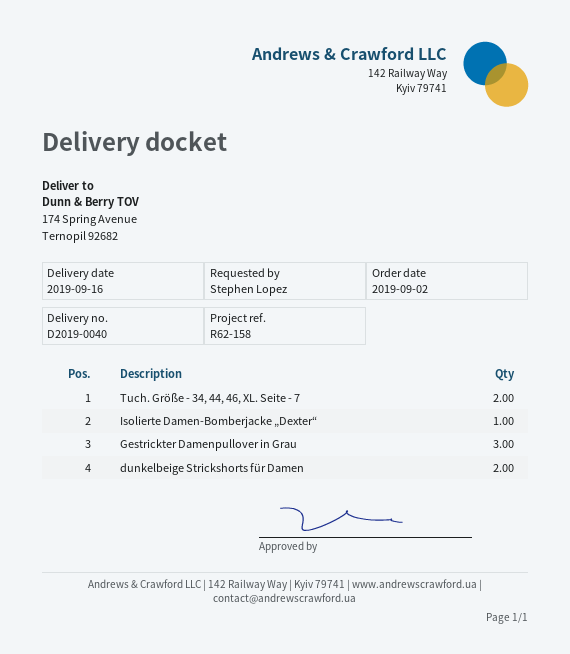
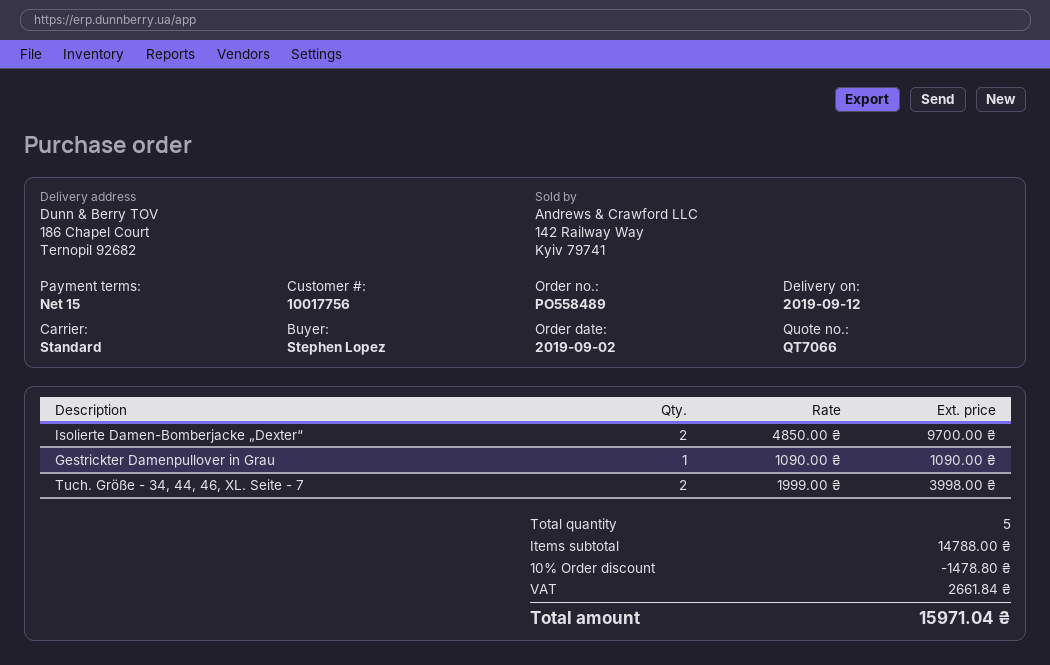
delivery date: 2019-09-16 -> 2019-09-12
ship to: 174 Spring Avenue, Ternopil 92682 -> 186 Chapel Court, Ternopil 92682
Isolierte Damen-Bomberjacke „Dexter“: 1 -> 2
Gestrickter Damenpullover in Grau: 3 -> 1
dunkelbeige Strickshorts für Damen: 2 -> none

